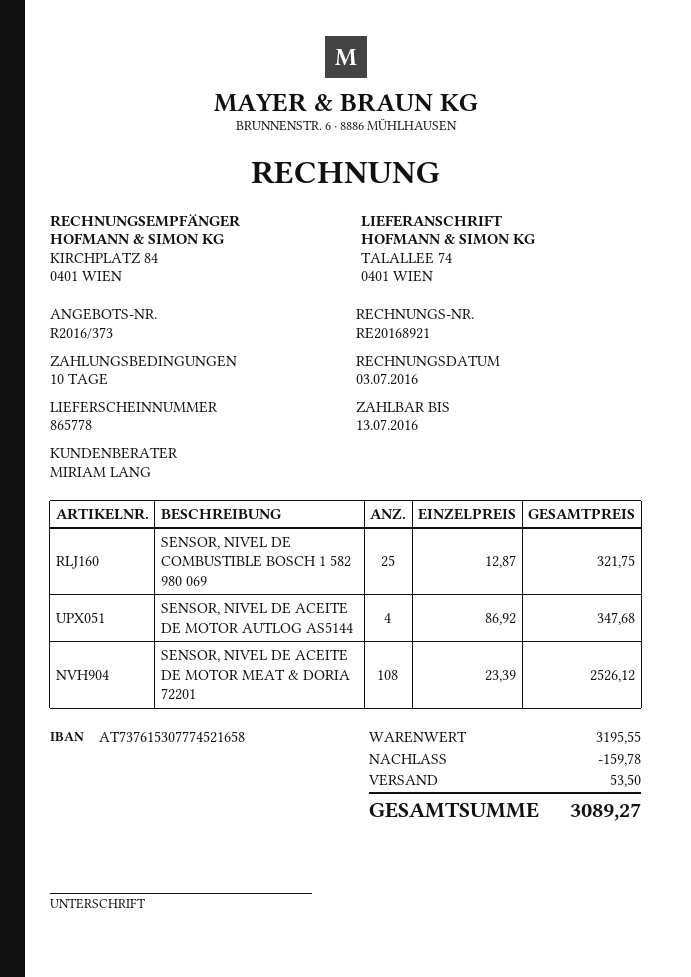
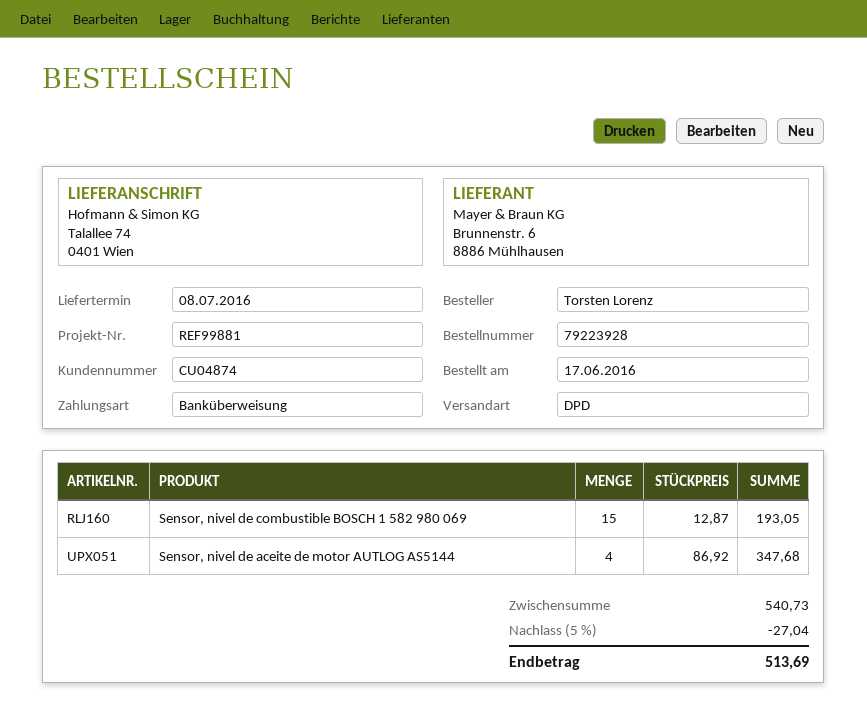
SENSOR, NIVEL DE COMBUSTIBLE BOSCH 1 582 980 069: 25 x 12.87 = 321.75 -> 15 x 12.87 = 193.05
SENSOR, NIVEL DE ACEITE DE MOTOR MEAT & DORIA 72201: 108 x 23.39 = 2526.12 -> none
subtotal: 3195.55 -> 540.73
discount: 159.78 -> 27.04
shipping: 53.50 -> none
total: 3089.27 -> 513.69

